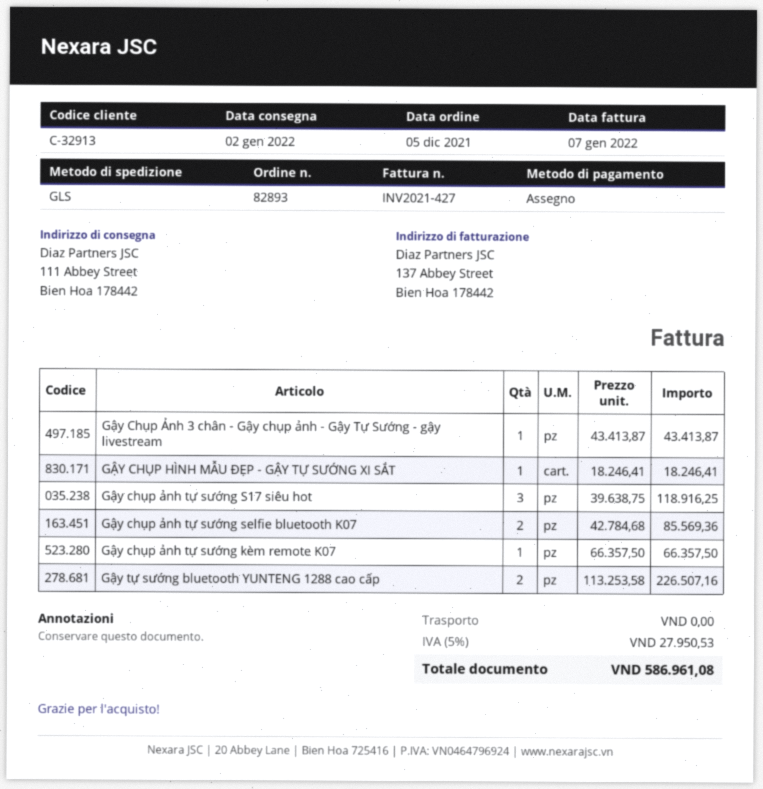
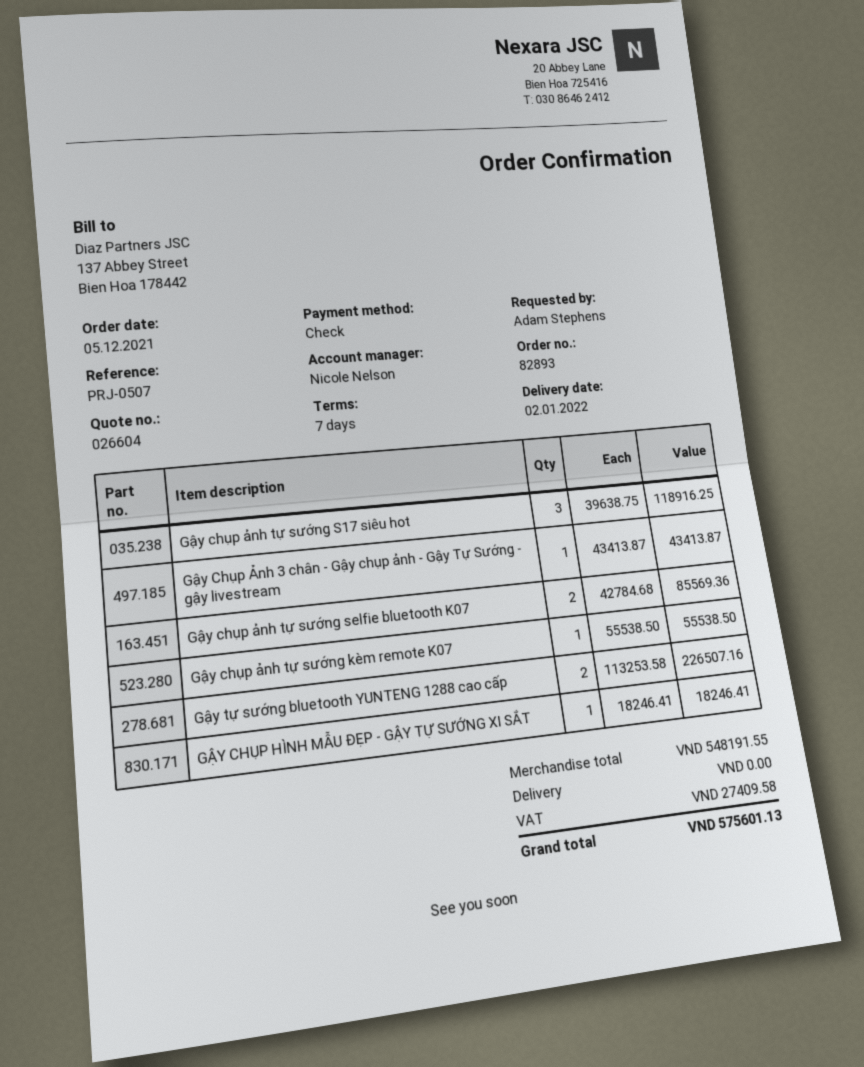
Gậy chụp ảnh tự sướng kèm remote K07: 1 x 66357.50 = 66357.50 -> 1 x 55538.50 = 55538.50
tax: 27950.53 -> 27409.58
total: 586961.08 -> 575601.13

